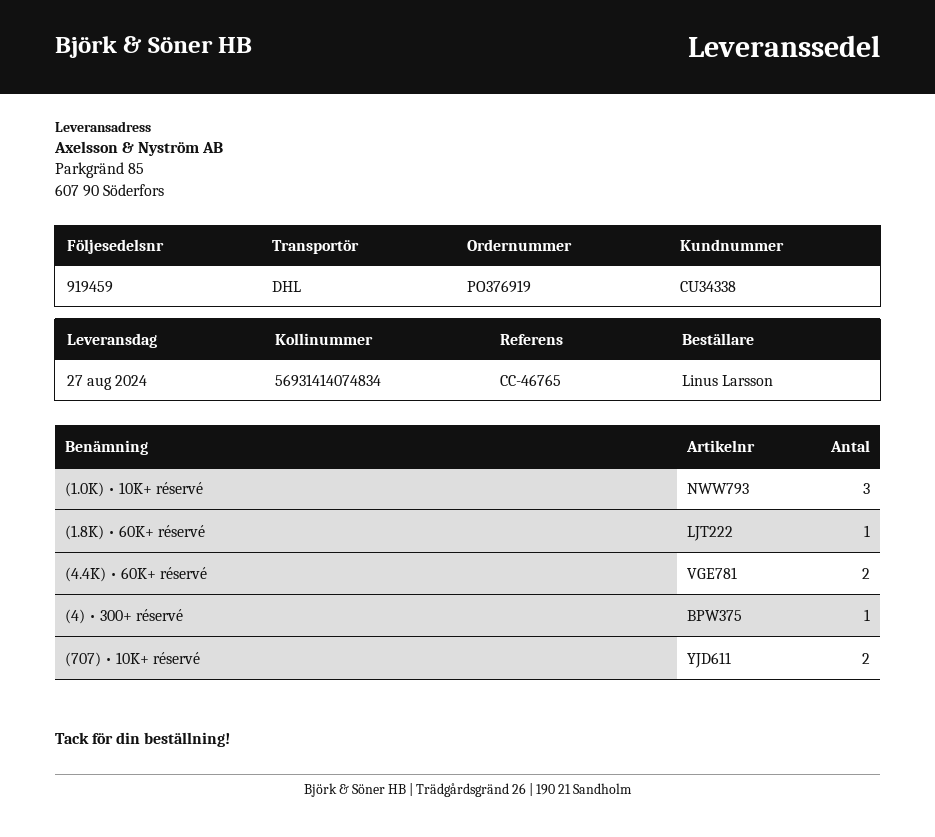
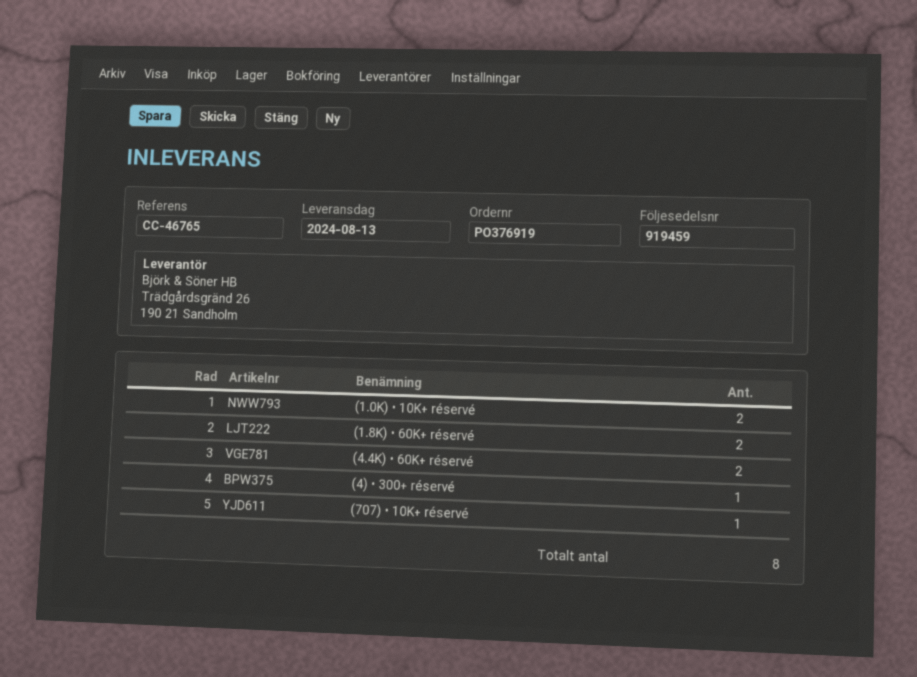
delivery date: 2024-08-27 -> 2024-08-13
(1.0K) • 10K+ réservé: 3 -> 2
(1.8K) • 60K+ réservé: 1 -> 2
(707) • 10K+ réservé: 2 -> 1

